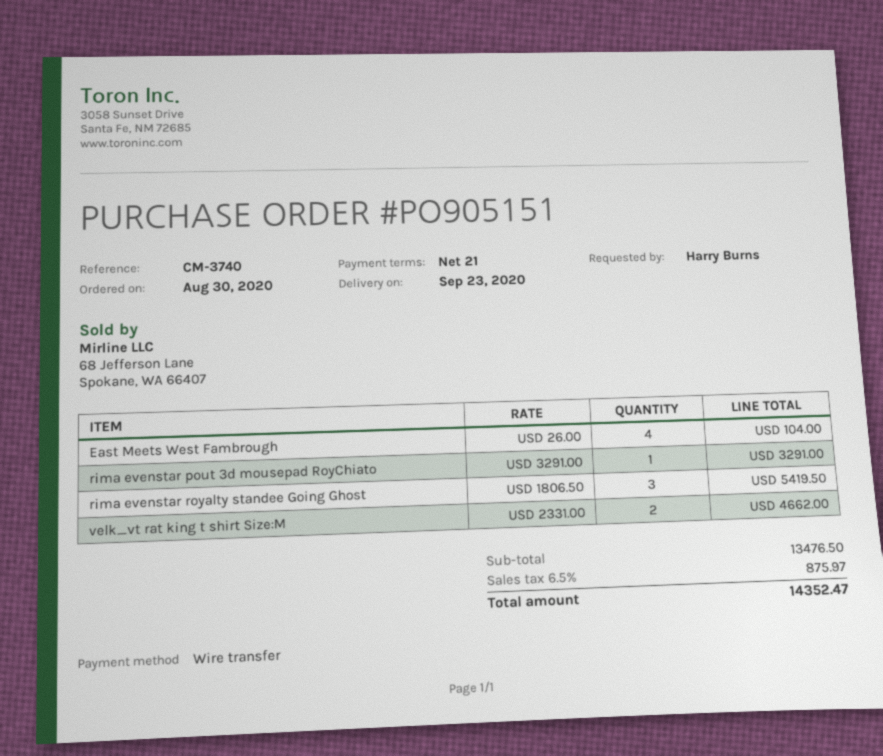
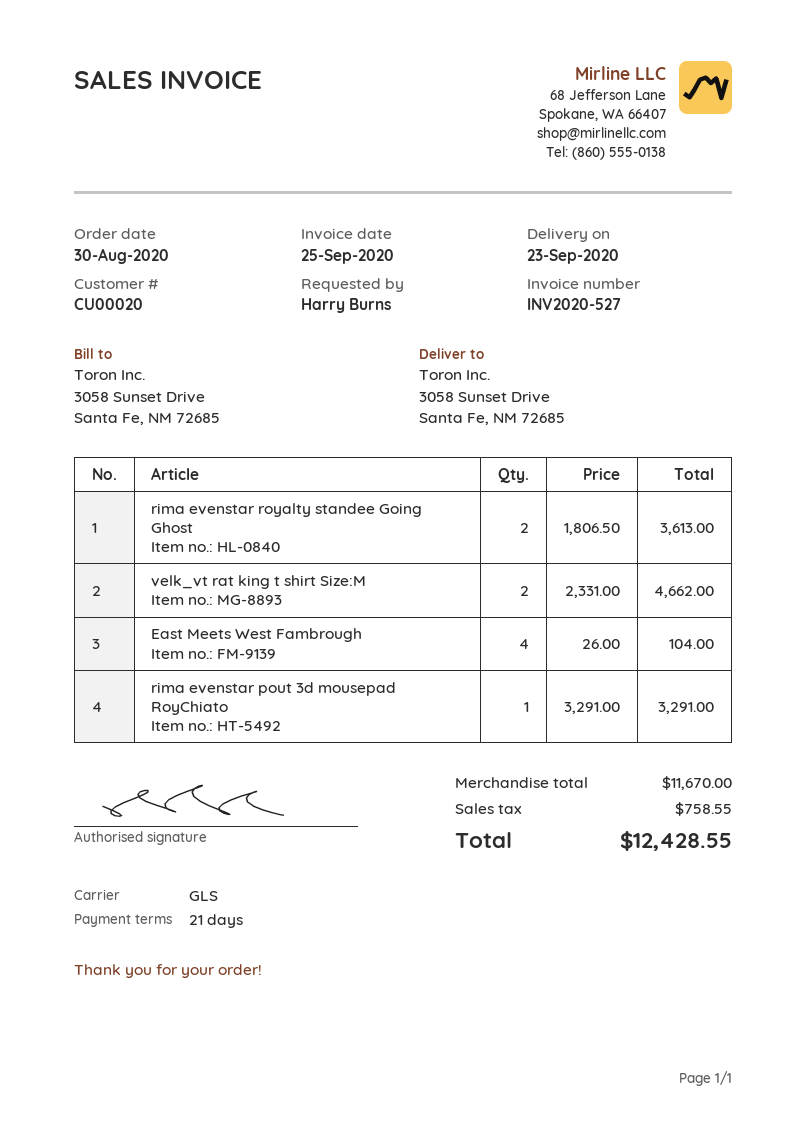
rima evenstar royalty standee Going Ghost: 3 x 1806.50 = 5419.50 -> 2 x 1806.50 = 3613.00
subtotal: 13476.50 -> 11670.00
tax: 875.97 -> 758.55
total: 14352.47 -> 12428.55

